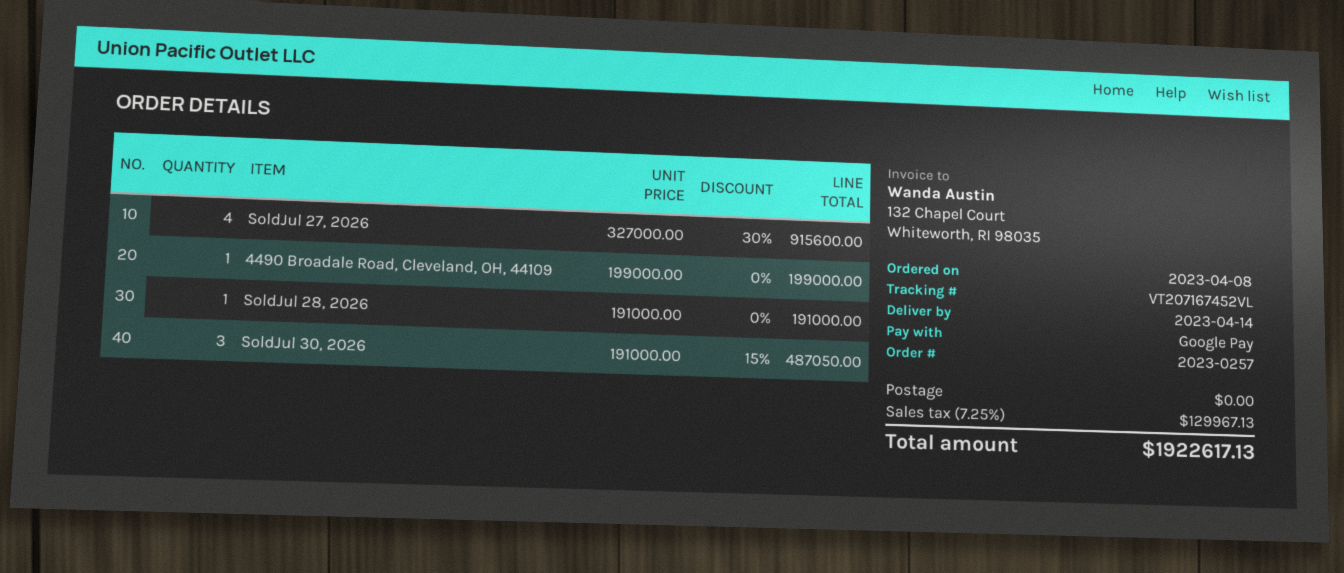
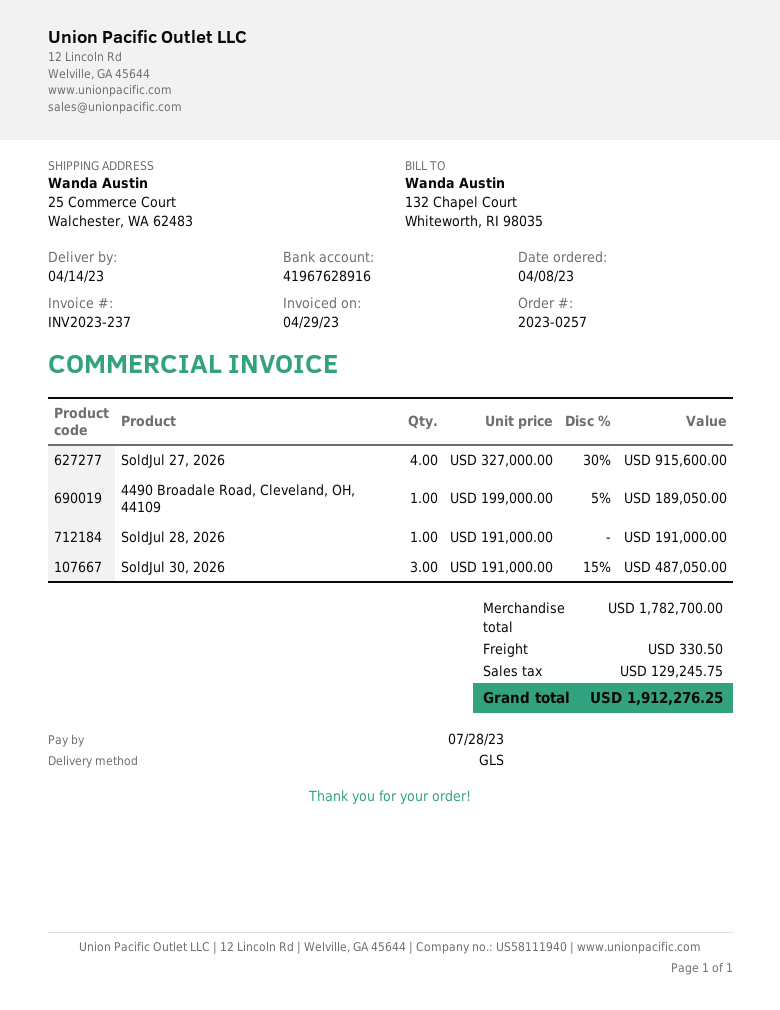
4490 Broadale Road, Cleveland, OH, 44109: 1 x 199000.00 = 199000.00 -> 1 x 199000.00 - 5% = 189050.00
shipping: 0.00 -> 330.50
tax: 129967.13 -> 129245.75
total: 1922617.13 -> 1912276.25

